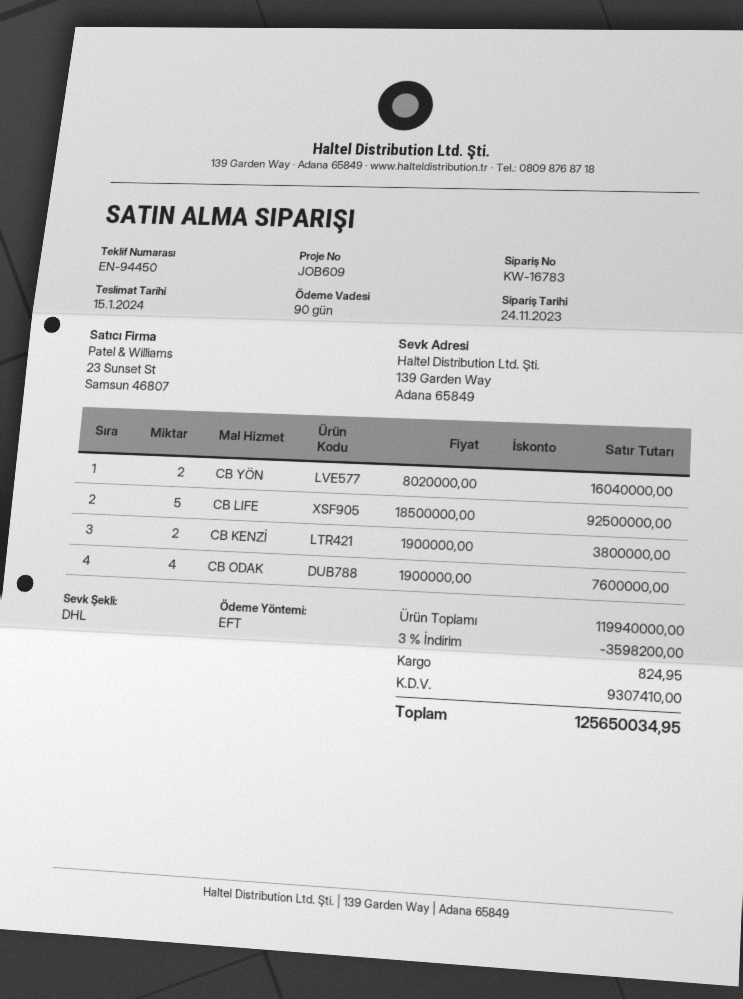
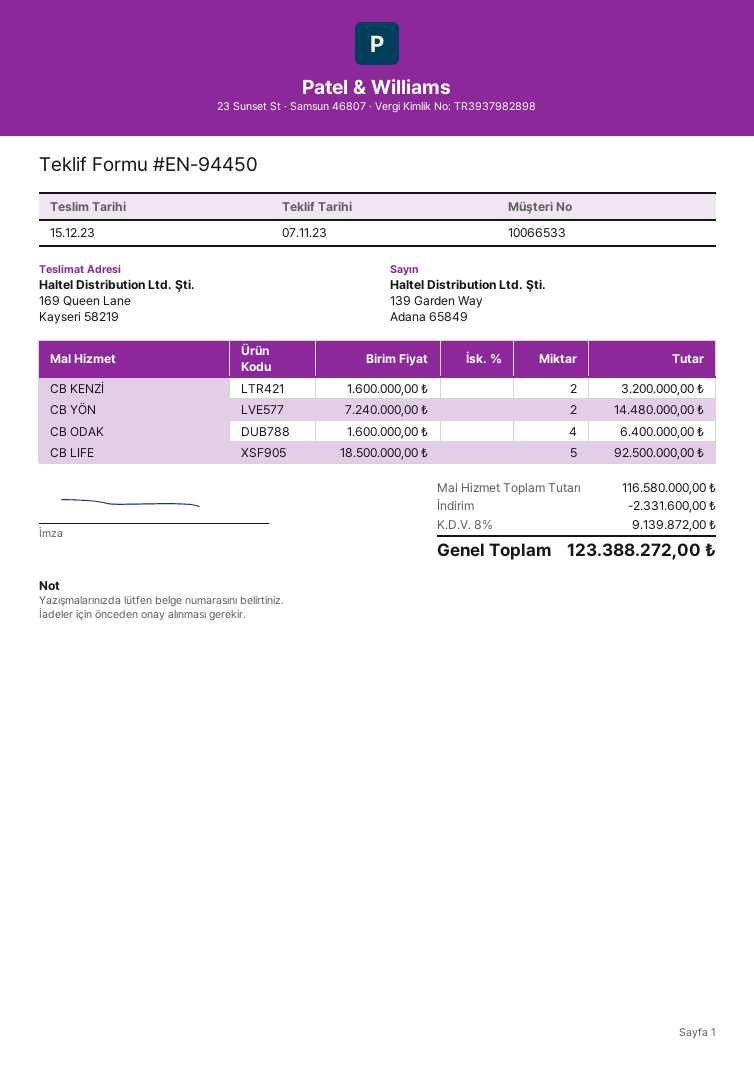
delivery date: 2024-01-15 -> 2023-12-15
ship to: 139 Garden Way, Adana 65849 -> 169 Queen Lane, Kayseri 58219
CB YÖN: 2 x 8020000.00 = 16040000.00 -> 2 x 7240000.00 = 14480000.00
CB KENZİ: 2 x 1900000.00 = 3800000.00 -> 2 x 1600000.00 = 3200000.00
CB ODAK: 4 x 1900000.00 = 7600000.00 -> 4 x 1600000.00 = 6400000.00
subtotal: 119940000.00 -> 116580000.00
discount: 3598200.00 -> 2331600.00
shipping: 824.95 -> none
tax: 9307410.00 -> 9139872.00
total: 125650034.95 -> 123388272.00

